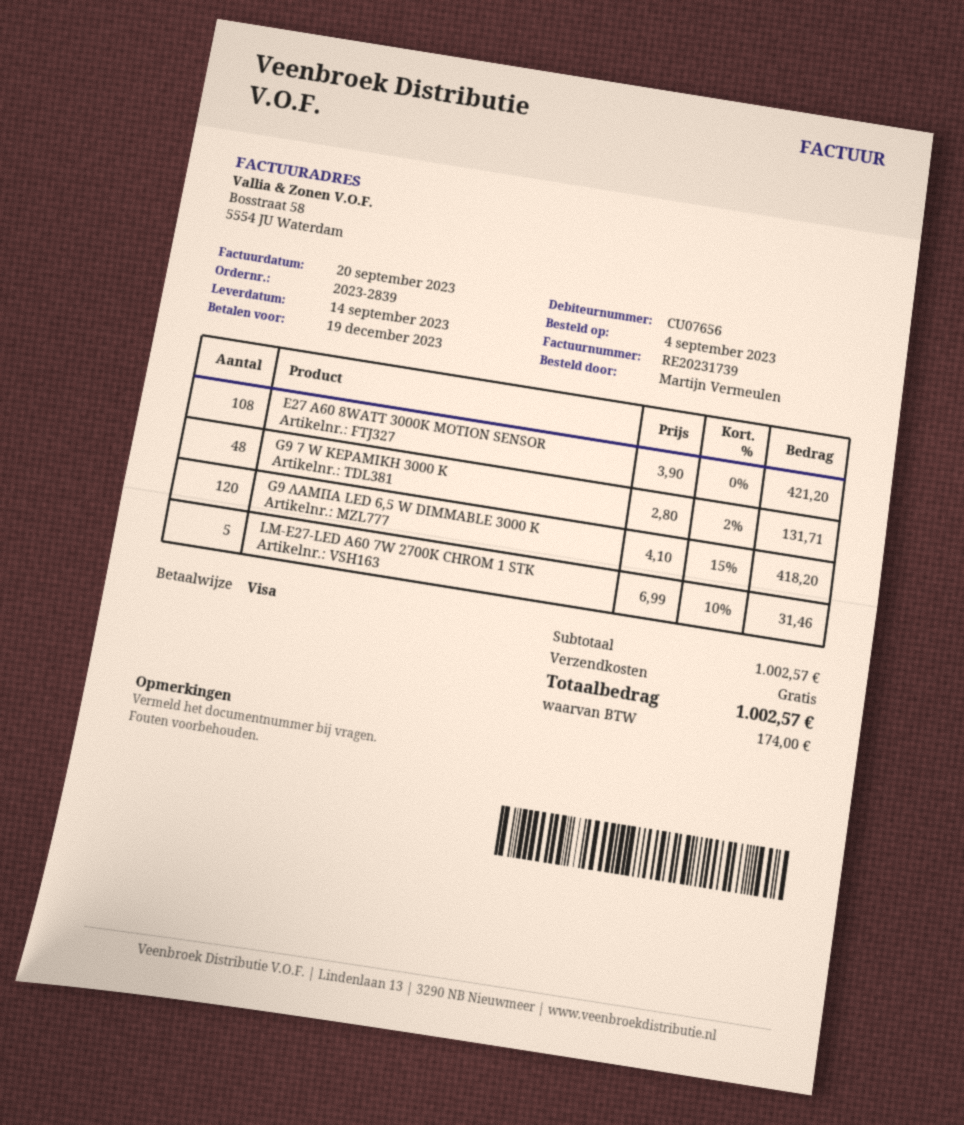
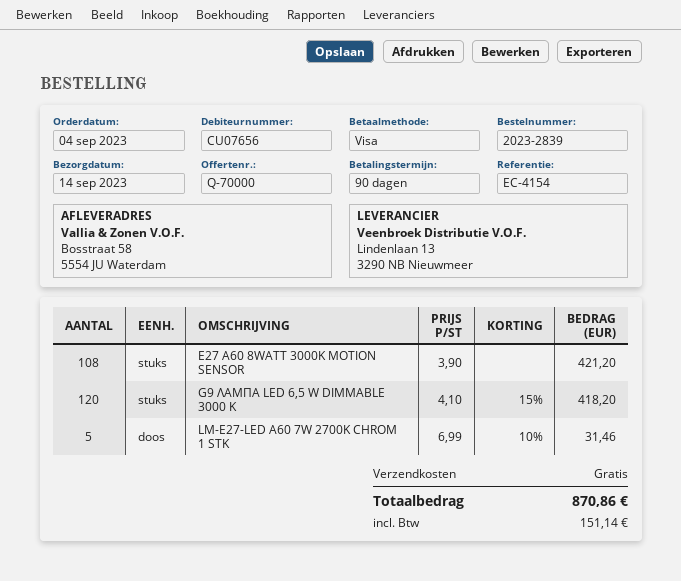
G9 7 W ΚΕΡΑΜΙΚΗ 3000 K: 48 x 2.80 - 2% = 131.71 -> none
tax: 174.00 -> 151.14
total: 1002.57 -> 870.86

